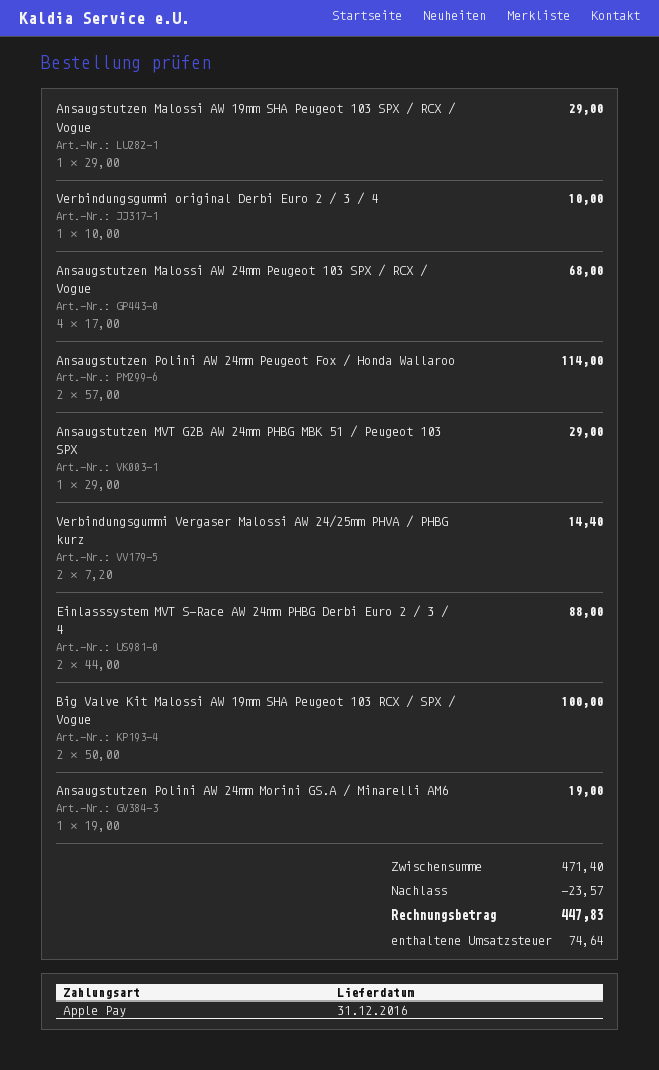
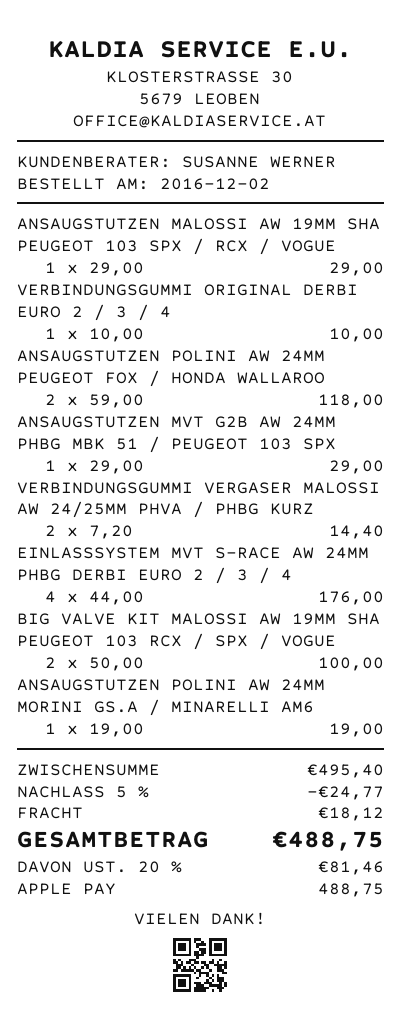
Ansaugstutzen Malossi AW 24mm Peugeot 103 SPX / RCX / Vogue: 4 x 17.00 = 68.00 -> none
Ansaugstutzen Polini AW 24mm Peugeot Fox / Honda Wallaroo: 2 x 57.00 = 114.00 -> 2 x 59.00 = 118.00
Einlasssystem MVT S-Race AW 24mm PHBG Derbi Euro 2 / 3 / 4: 2 x 44.00 = 88.00 -> 4 x 44.00 = 176.00
subtotal: 471.40 -> 495.40
discount: 23.57 -> 24.77
shipping: none -> 18.12
tax: 74.64 -> 81.46
total: 447.83 -> 488.75

